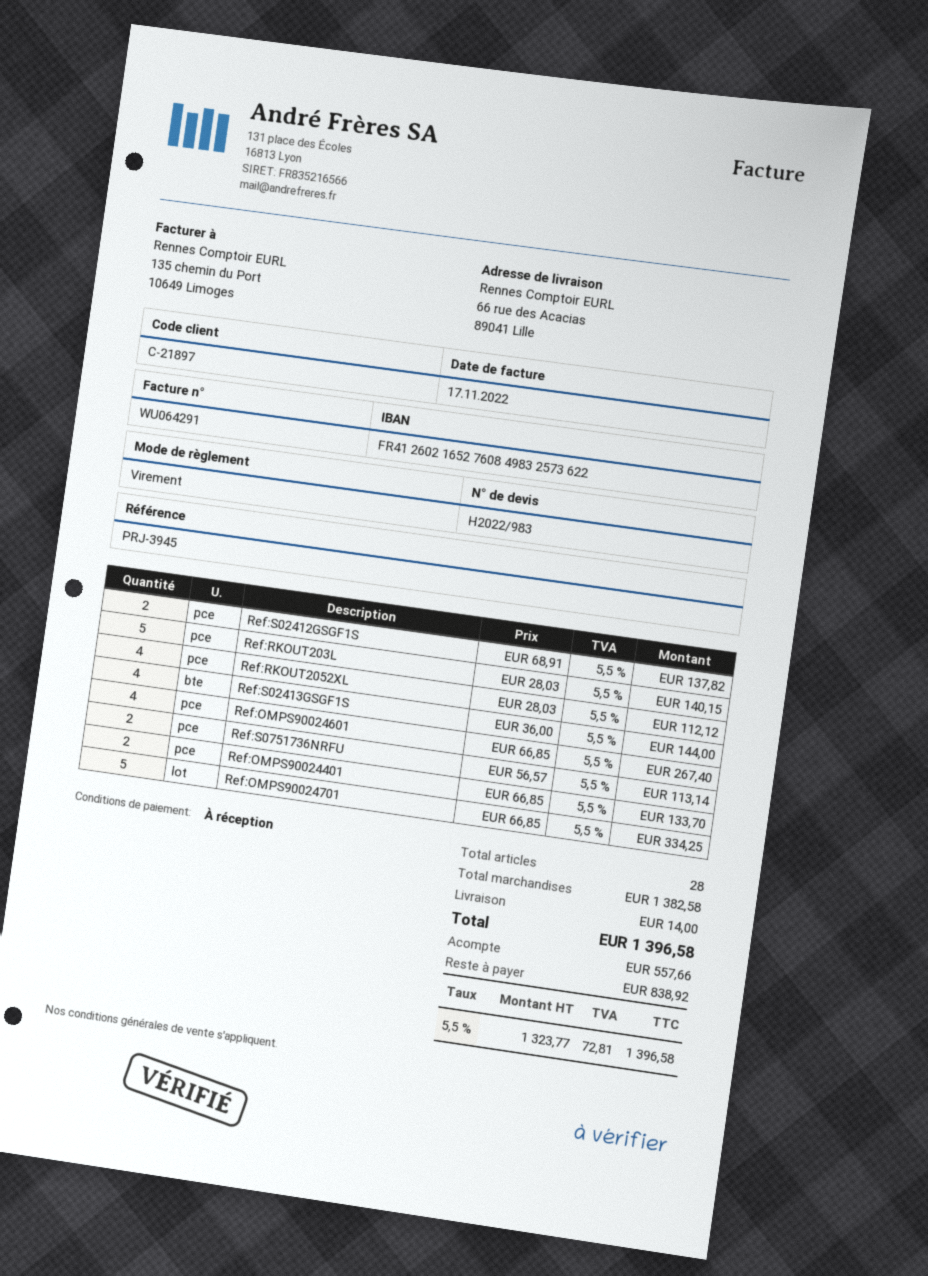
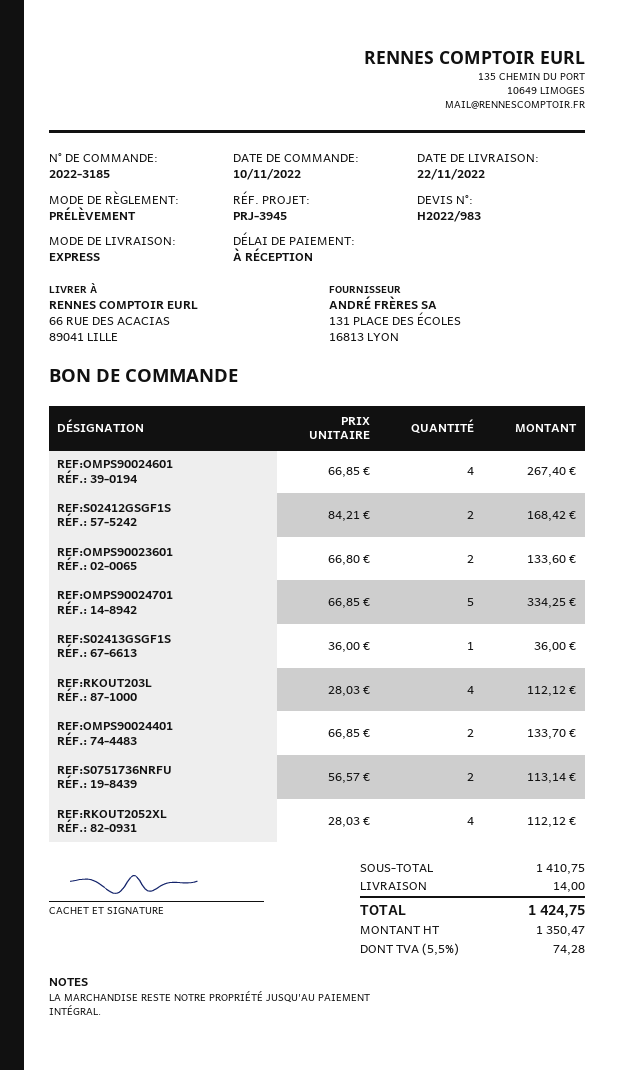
payment method: bank transfer -> direct debit
Ref:S02412GSGF1S: 2 x 68.91 = 137.82 -> 2 x 84.21 = 168.42
Ref:RKOUT203L: 5 x 28.03 = 140.15 -> 4 x 28.03 = 112.12
Ref:S02413GSGF1S: 4 x 36.00 = 144.00 -> 1 x 36.00 = 36.00
REF:OMPS90023601: none -> 2 x 66.80 = 133.60
subtotal: 1382.58 -> 1410.75
net: 1323.77 -> 1350.47
tax: 5.5% = 72.81 -> 5.5% = 74.28
total: 1396.58 -> 1424.75

